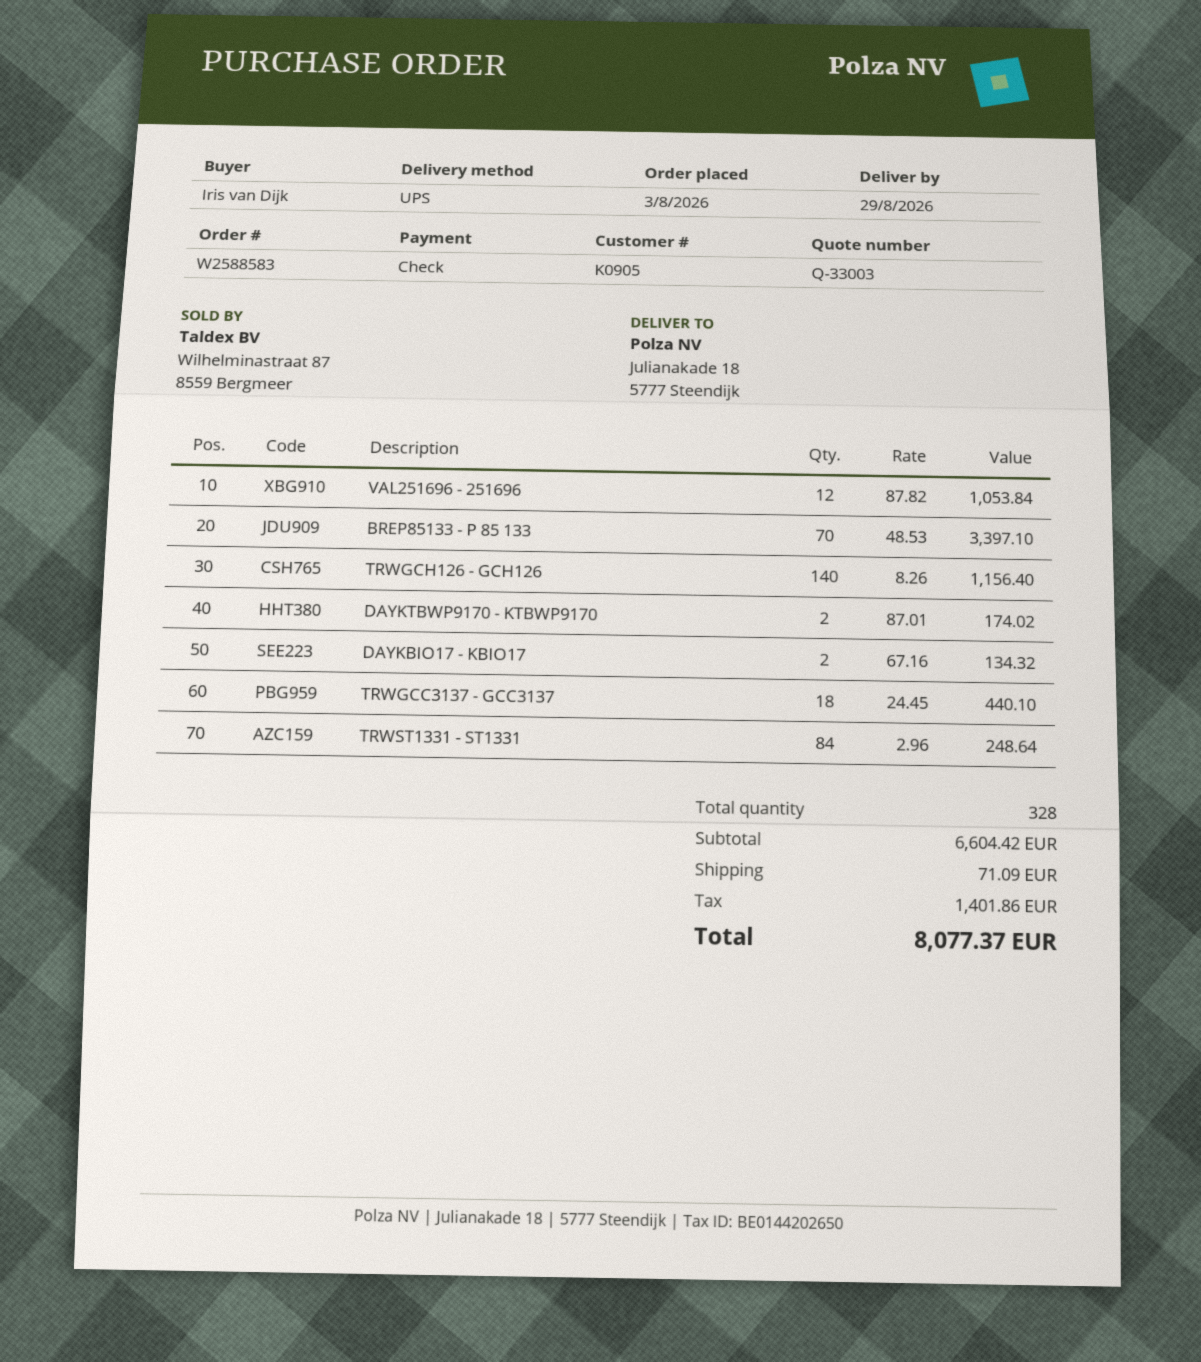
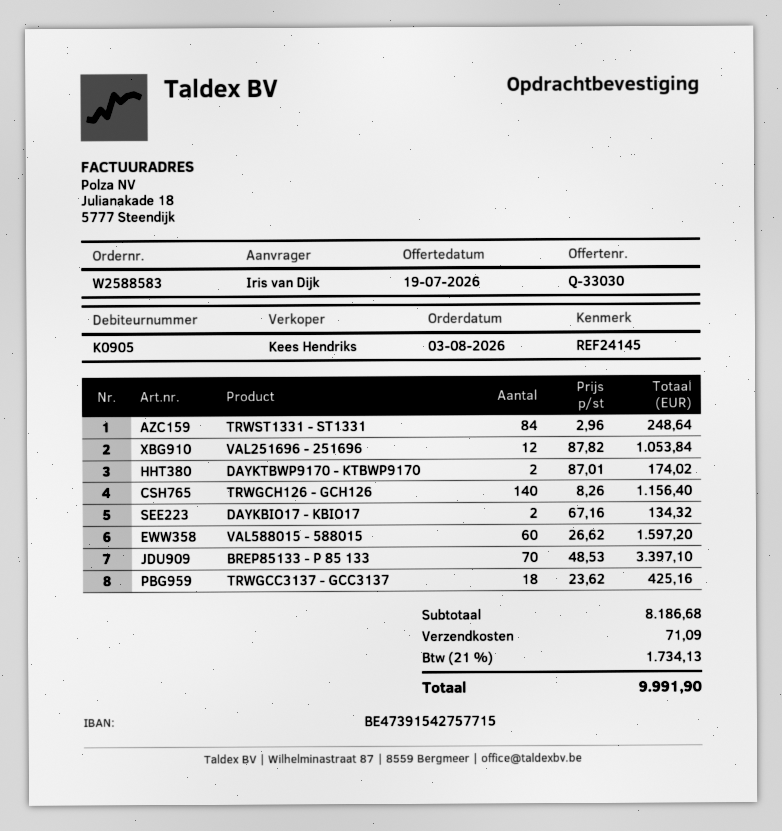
quote number: Q-33003 -> Q-33030
TRWGCC3137 - GCC3137: 18 x 24.45 = 440.10 -> 18 x 23.62 = 425.16
VAL588015 - 588015: none -> 60 x 26.62 = 1597.20
subtotal: 6604.42 -> 8186.68
tax: 1401.86 -> 1734.13
total: 8077.37 -> 9991.90

